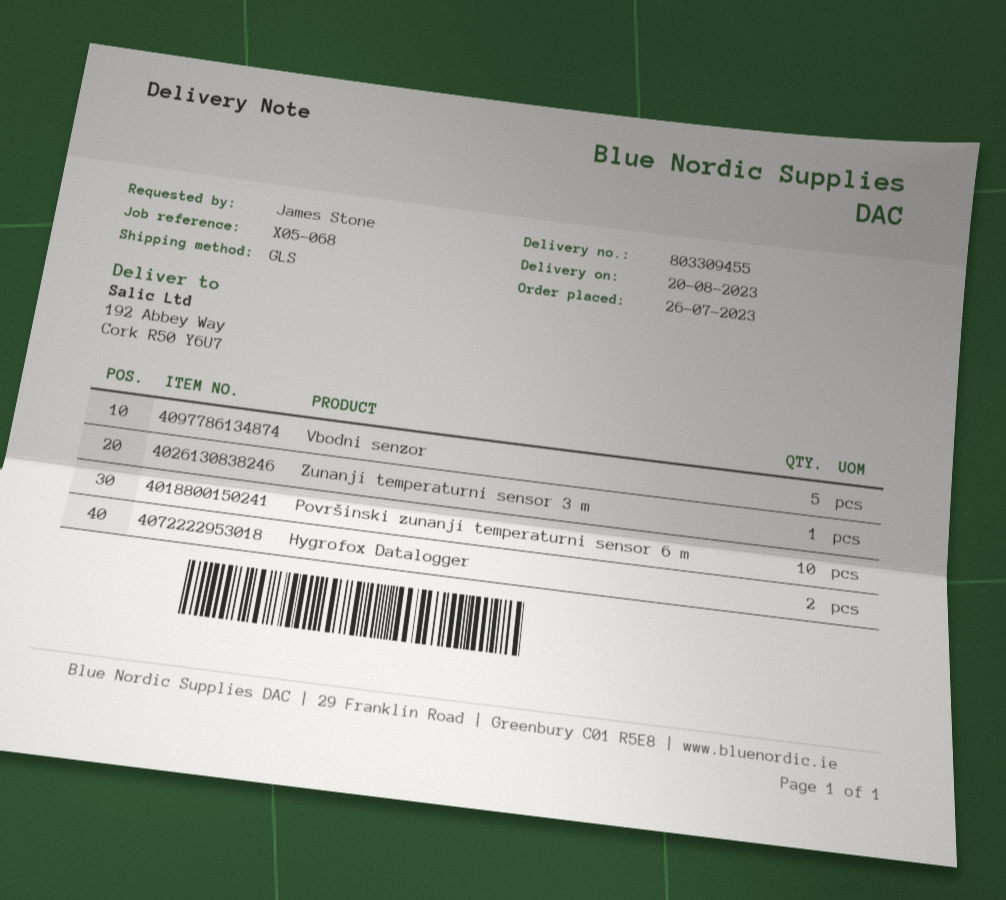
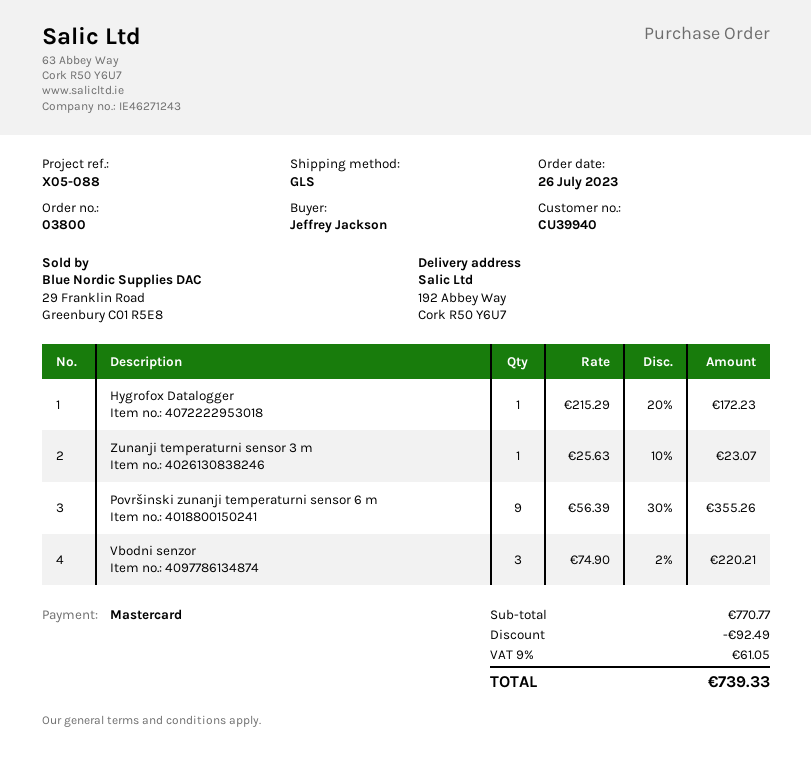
reference: X05-068 -> X05-088
ordered by: James Stone -> Jeffrey Jackson
Vbodni senzor: 5 -> 3
Površinski zunanji temperaturni sensor 6 m: 10 -> 9
Hygrofox Datalogger: 2 -> 1

